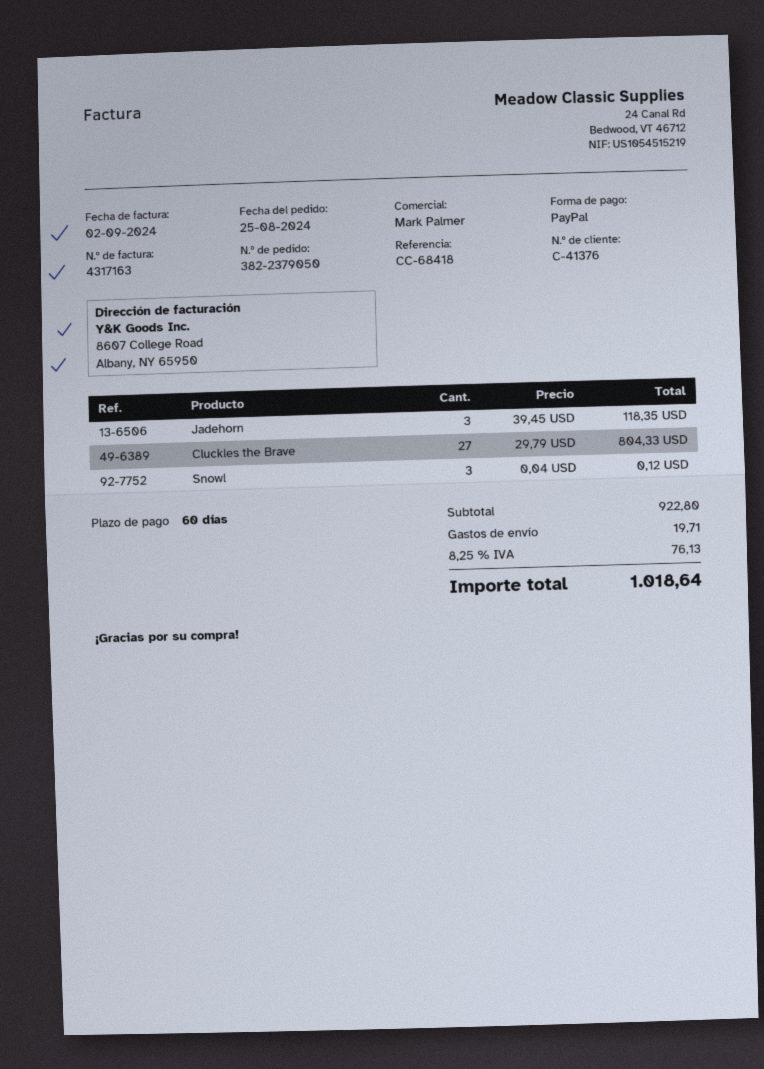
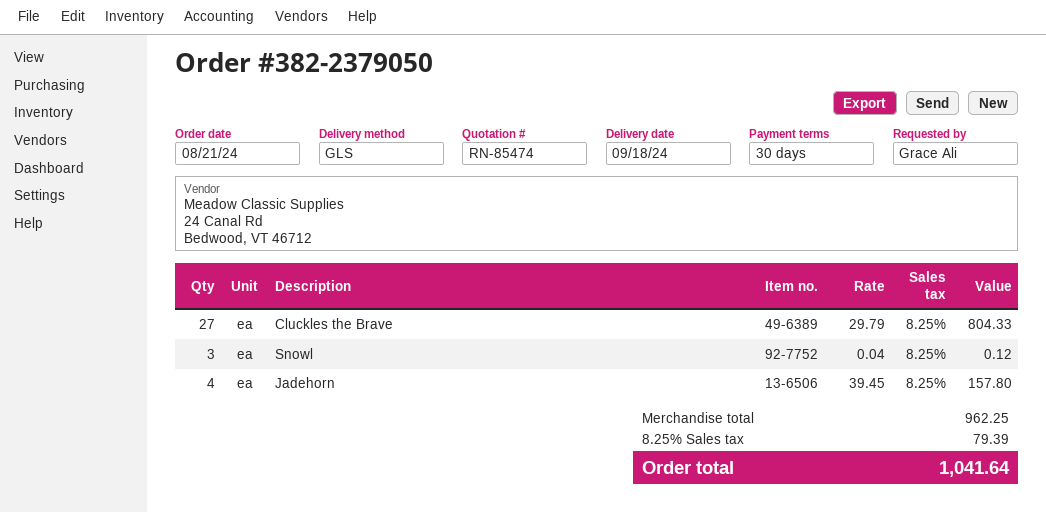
order date: 2024-08-25 -> 2024-08-21
payment terms: 60 days -> 30 days
Jadehorn: 3 x 39.45 = 118.35 -> 4 x 39.45 = 157.80
subtotal: 922.80 -> 962.25
shipping: 19.71 -> none
tax: 8.25% = 76.13 -> 8.25% = 79.39
total: 1018.64 -> 1041.64

